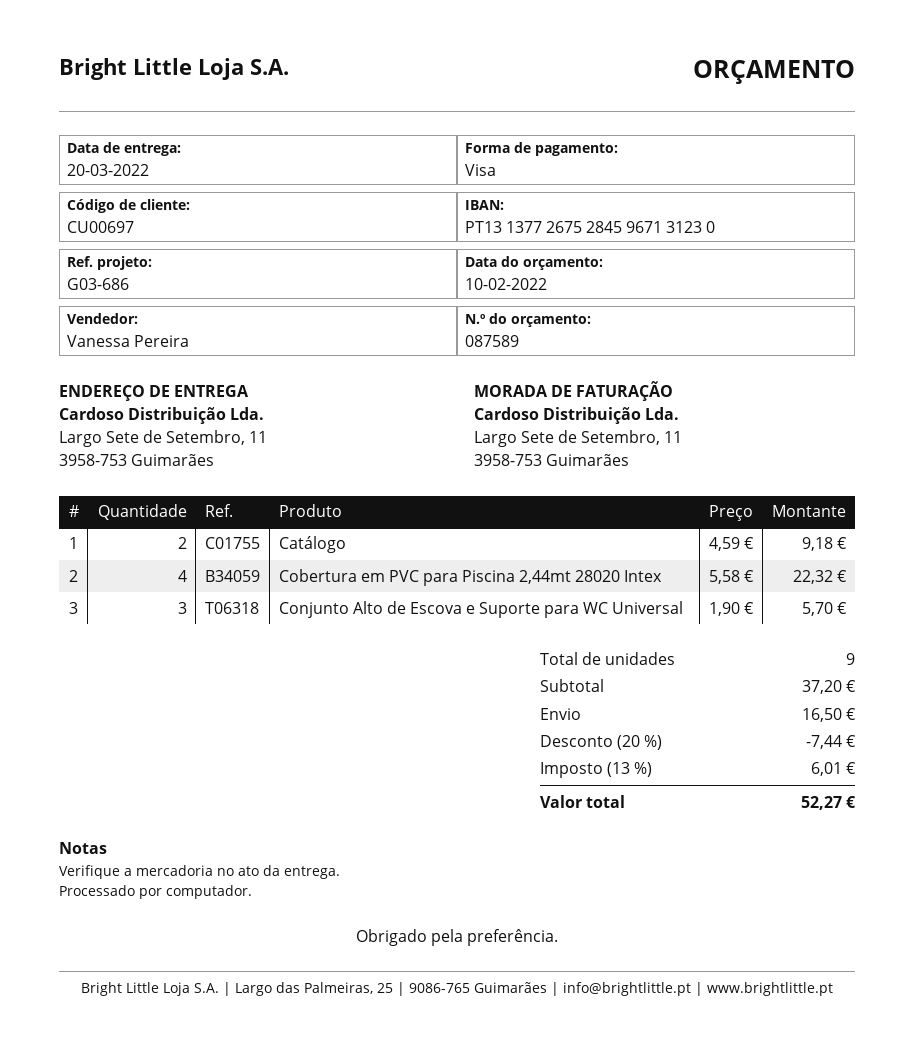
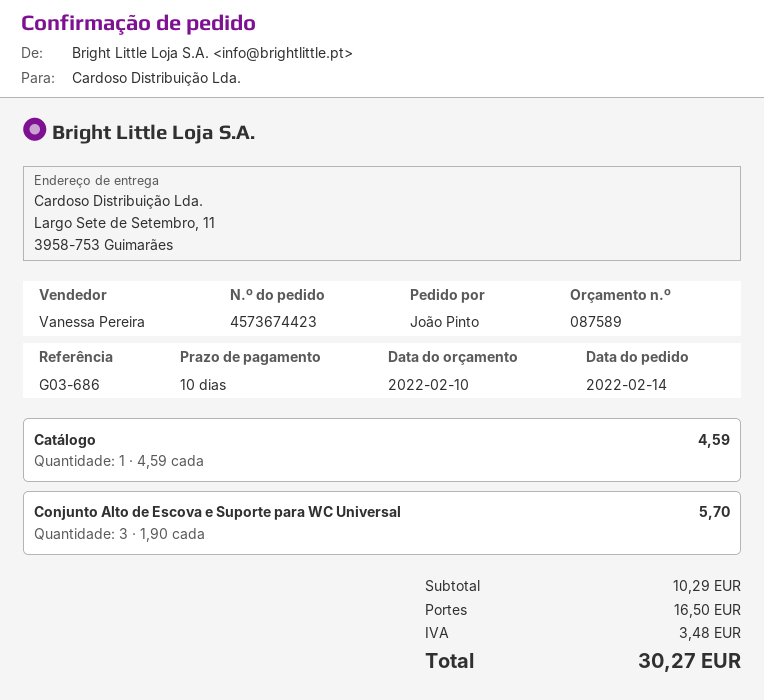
Catálogo: 2 x 4.59 = 9.18 -> 1 x 4.59 = 4.59
Cobertura em PVC para Piscina 2,44mt 28020 Intex: 4 x 5.58 = 22.32 -> none
subtotal: 37.20 -> 10.29
discount: 20% = 7.44 -> none
tax: 6.01 -> 3.48
total: 52.27 -> 30.27

